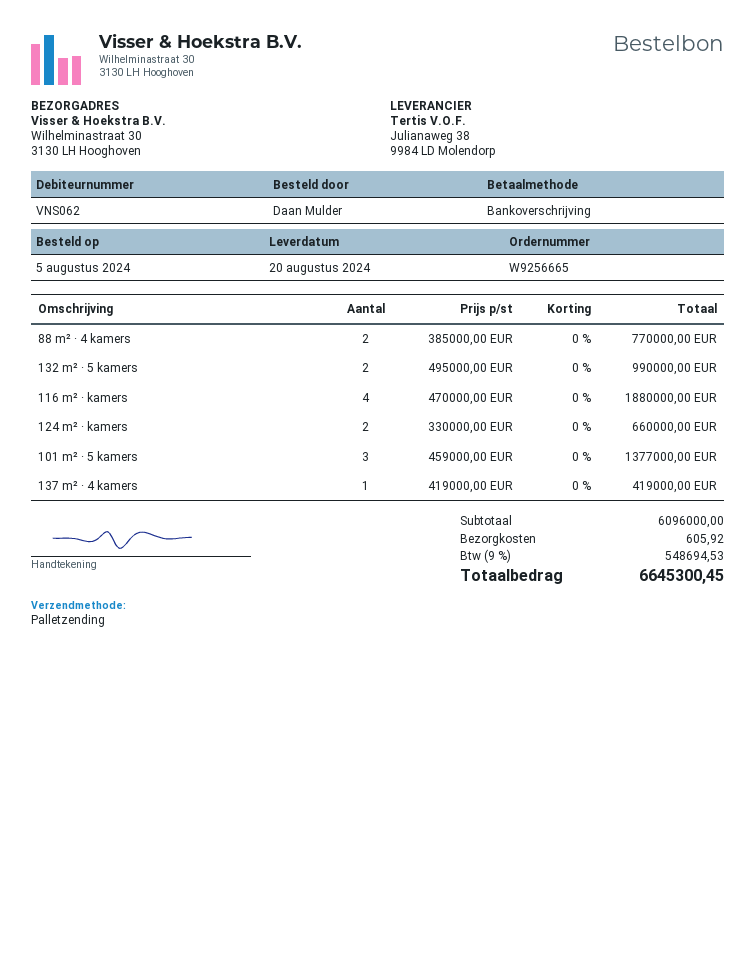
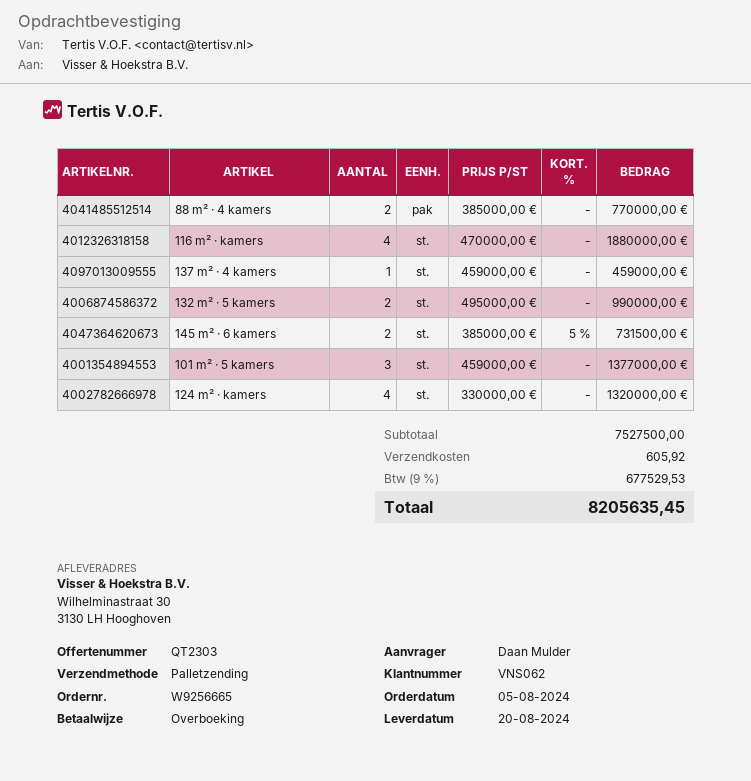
124 m² · kamers: 2 x 330000.00 = 660000.00 -> 4 x 330000.00 = 1320000.00
137 m² · 4 kamers: 1 x 419000.00 = 419000.00 -> 1 x 459000.00 = 459000.00
145 m² · 6 kamers: none -> 2 x 385000.00 - 5% = 731500.00
subtotal: 6096000.00 -> 7527500.00
tax: 9% = 548694.53 -> 9% = 677529.53
total: 6645300.45 -> 8205635.45

